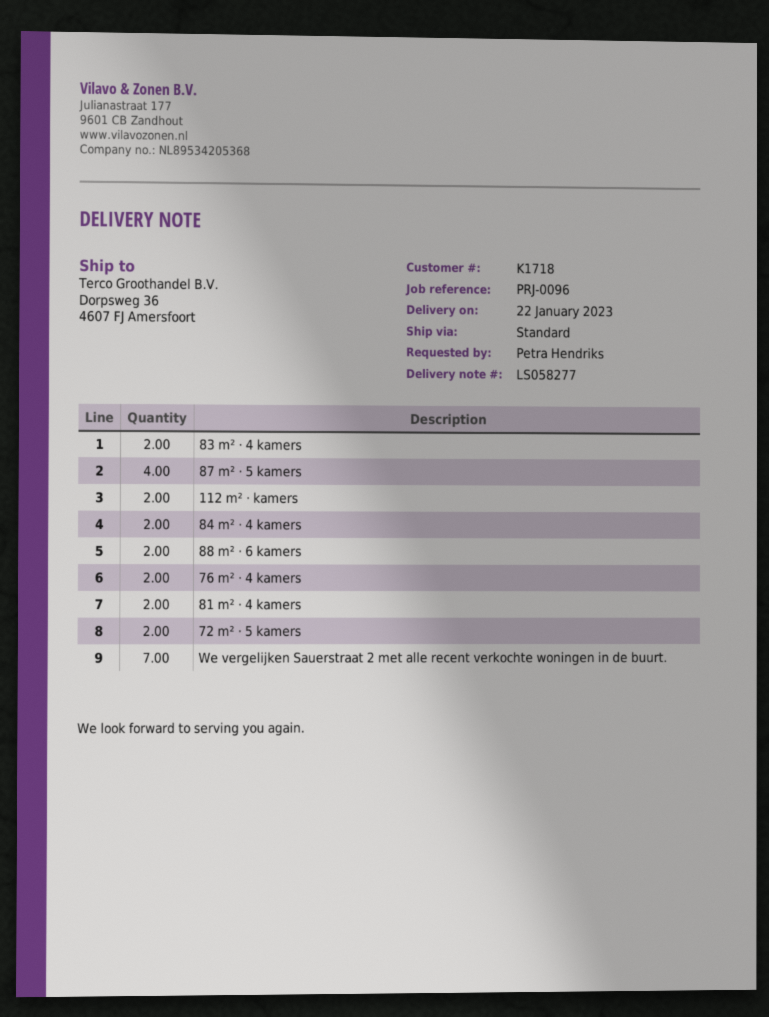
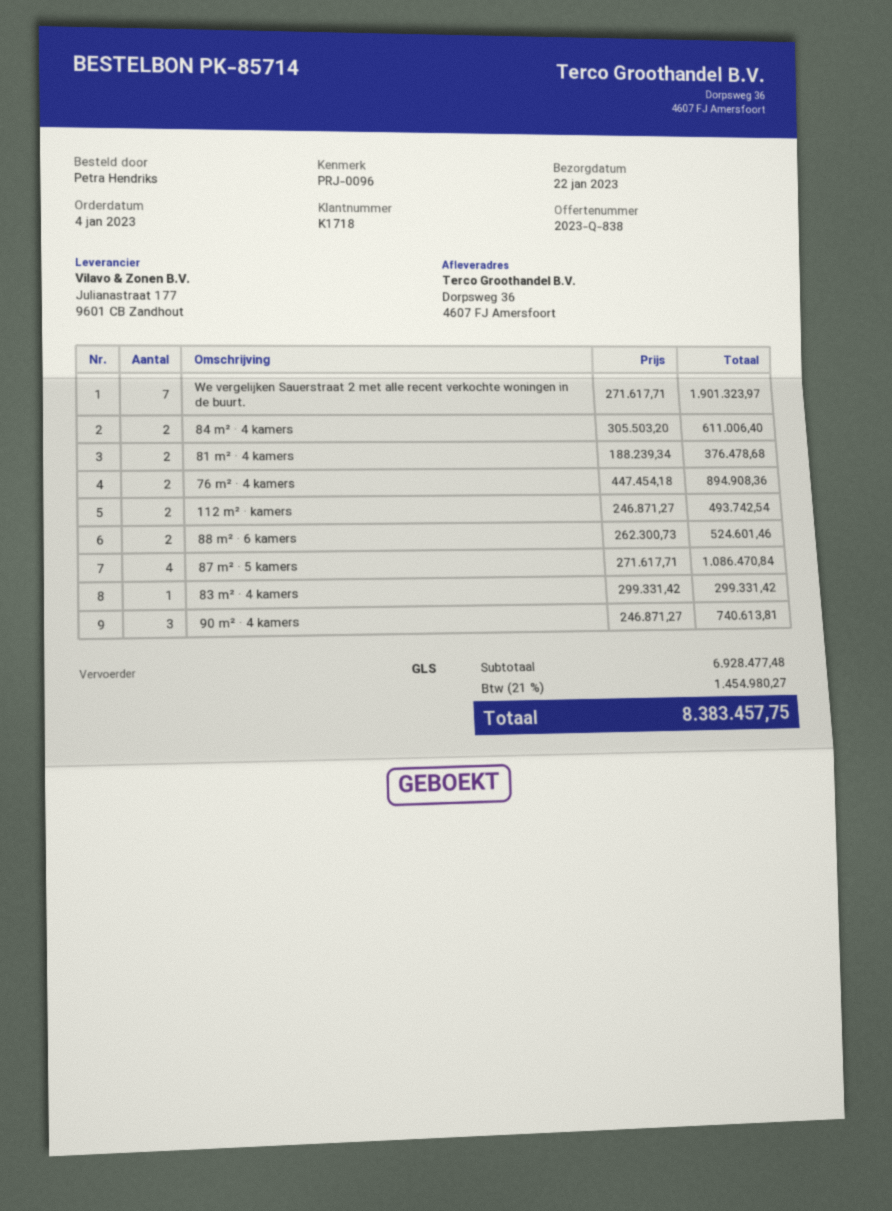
shipping method: standard -> GLS
83 m² · 4 kamers: 2 -> 1
72 m² · 5 kamers: 2 -> none
90 m² · 4 kamers: none -> 3

